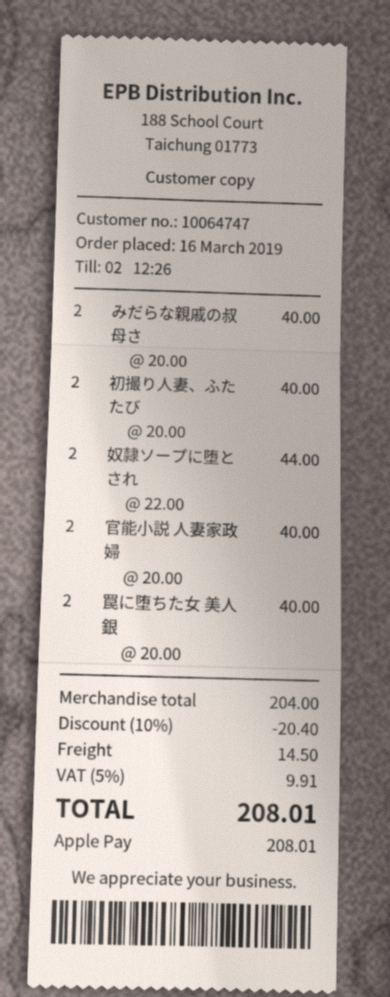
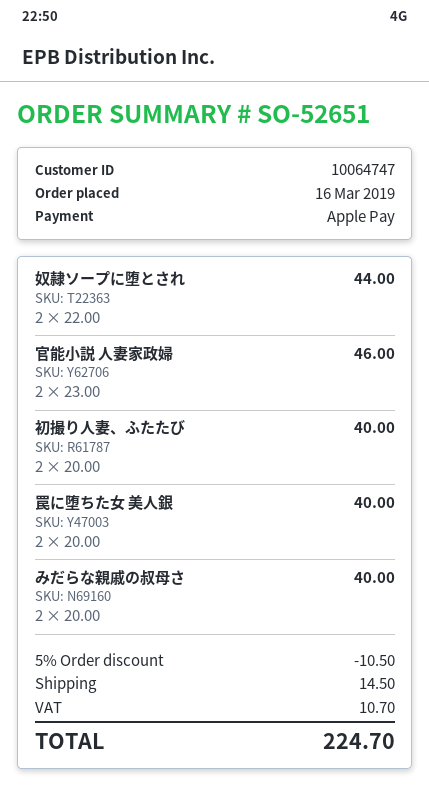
官能小説 人妻家政婦: 2 x 20.00 = 40.00 -> 2 x 23.00 = 46.00
discount: 10% = 20.40 -> 5% = 10.50
tax: 9.91 -> 10.70
total: 208.01 -> 224.70

